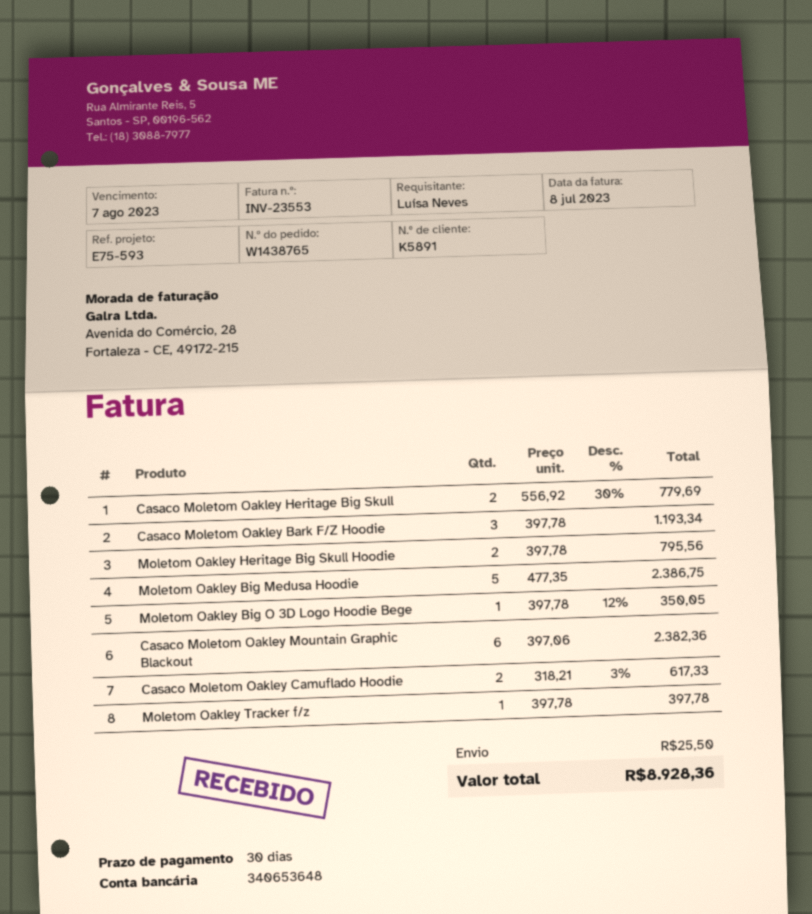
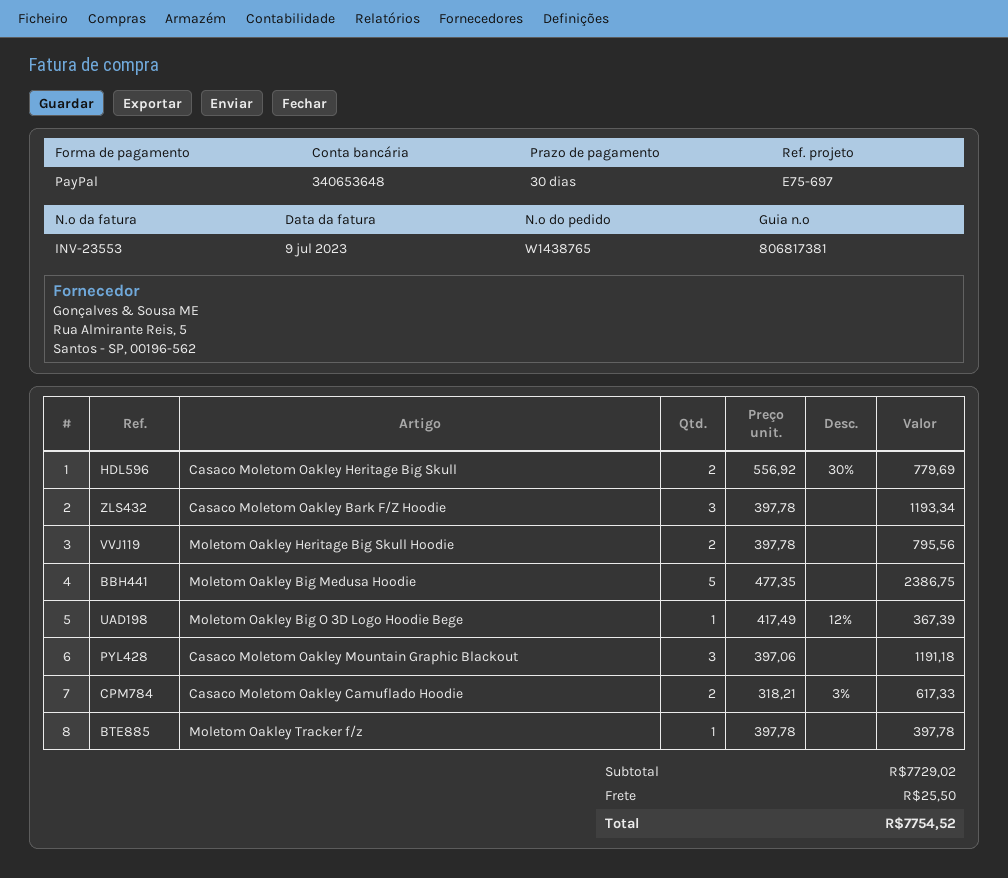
invoice date: 2023-07-08 -> 2023-07-09
reference: E75-593 -> E75-697
Moletom Oakley Big O 3D Logo Hoodie Bege: 1 x 397.78 - 12% = 350.05 -> 1 x 417.49 - 12% = 367.39
Casaco Moletom Oakley Mountain Graphic Blackout: 6 x 397.06 = 2382.36 -> 3 x 397.06 = 1191.18
total: 8928.36 -> 7754.52

